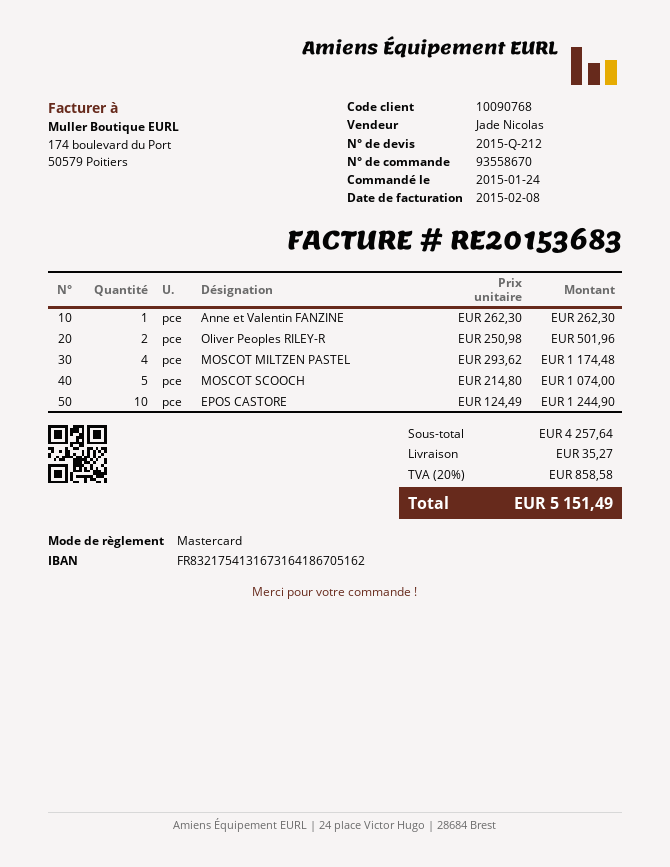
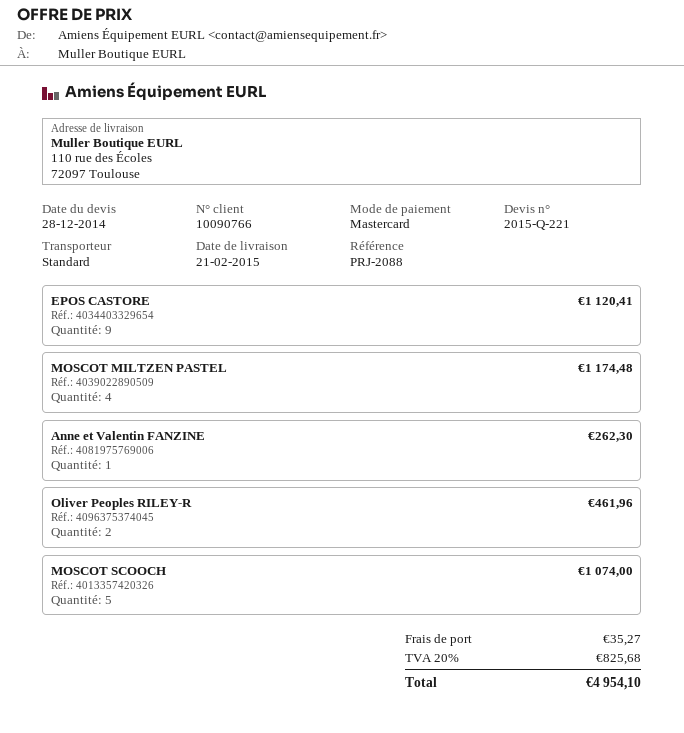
quote number: 2015-Q-212 -> 2015-Q-221
customer number: 10090768 -> 10090766
Oliver Peoples RILEY-R: 2 for 501.96 -> 2 for 461.96
EPOS CASTORE: 10 for 1244.90 -> 9 for 1120.41
tax: 20% = 858.58 -> 20% = 825.68
total: 5151.49 -> 4954.10

